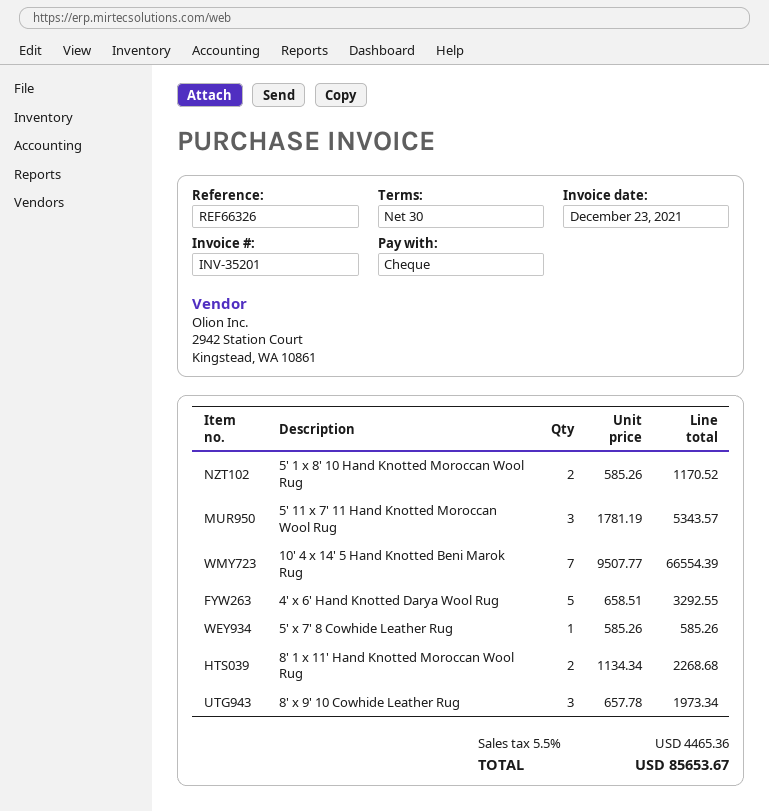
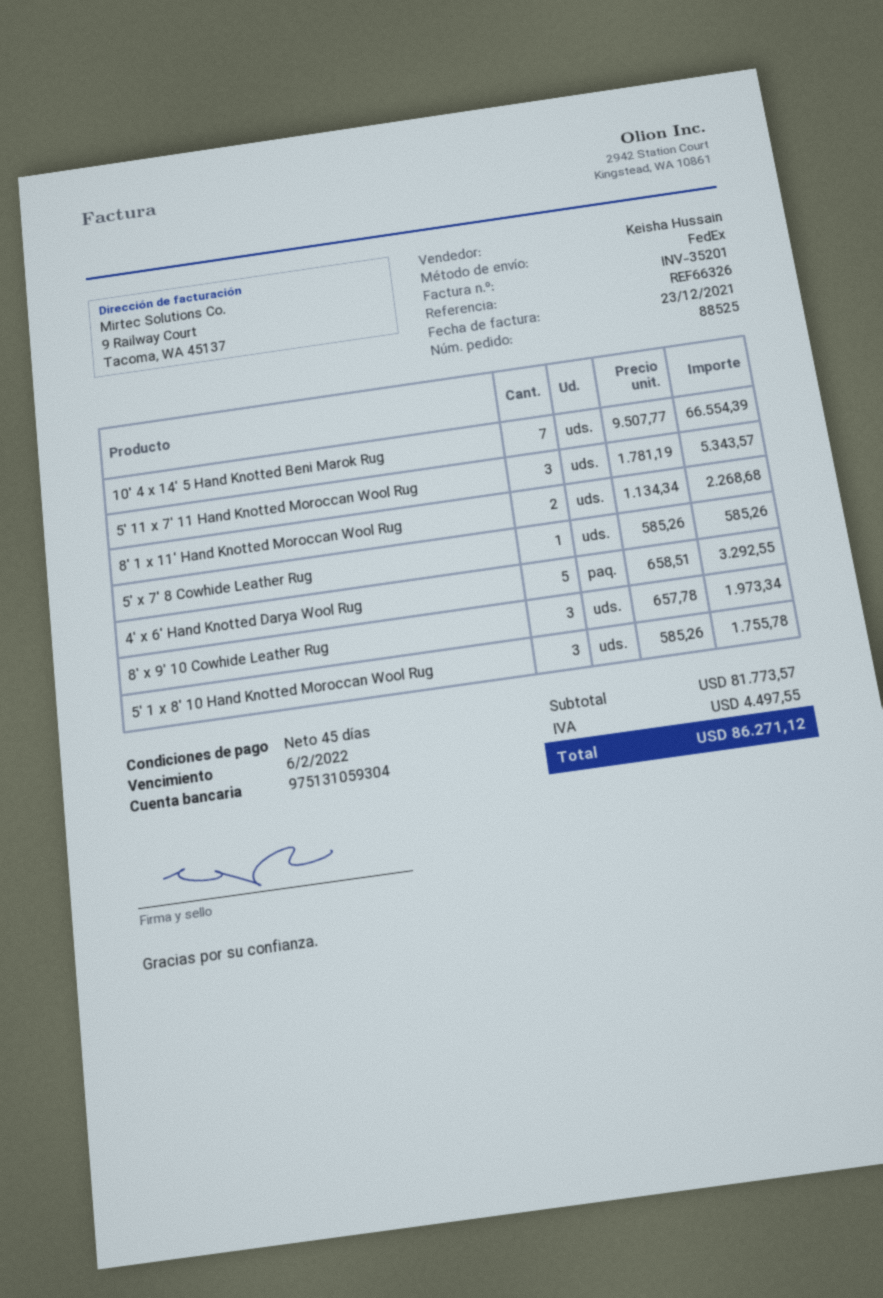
payment terms: 30 days -> 45 days
5' 1 x 8' 10 Hand Knotted Moroccan Wool Rug: 2 x 585.26 = 1170.52 -> 3 x 585.26 = 1755.78
tax: 4465.36 -> 4497.55
total: 85653.67 -> 86271.12

